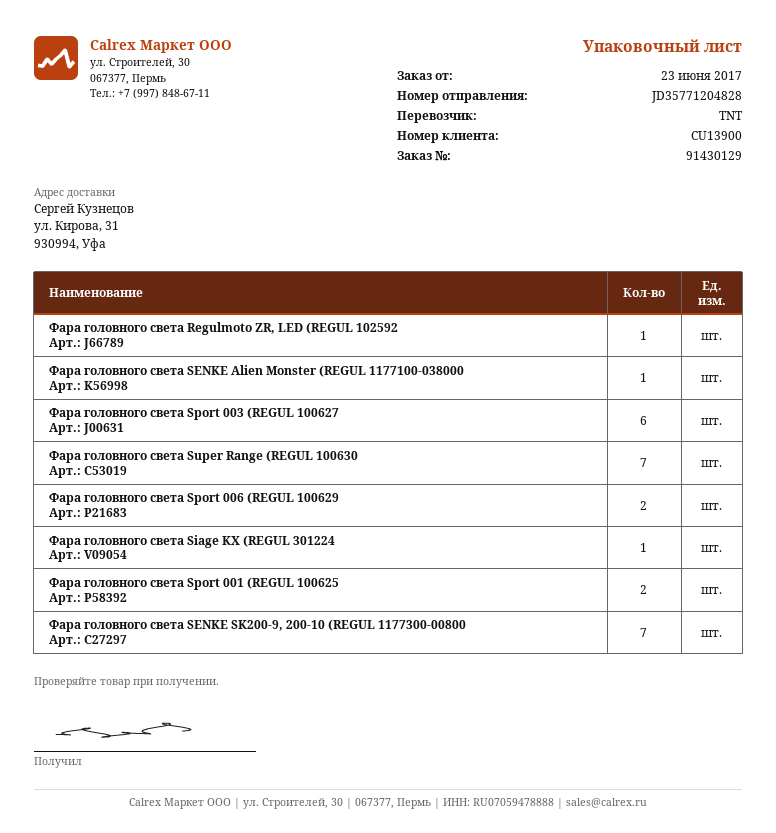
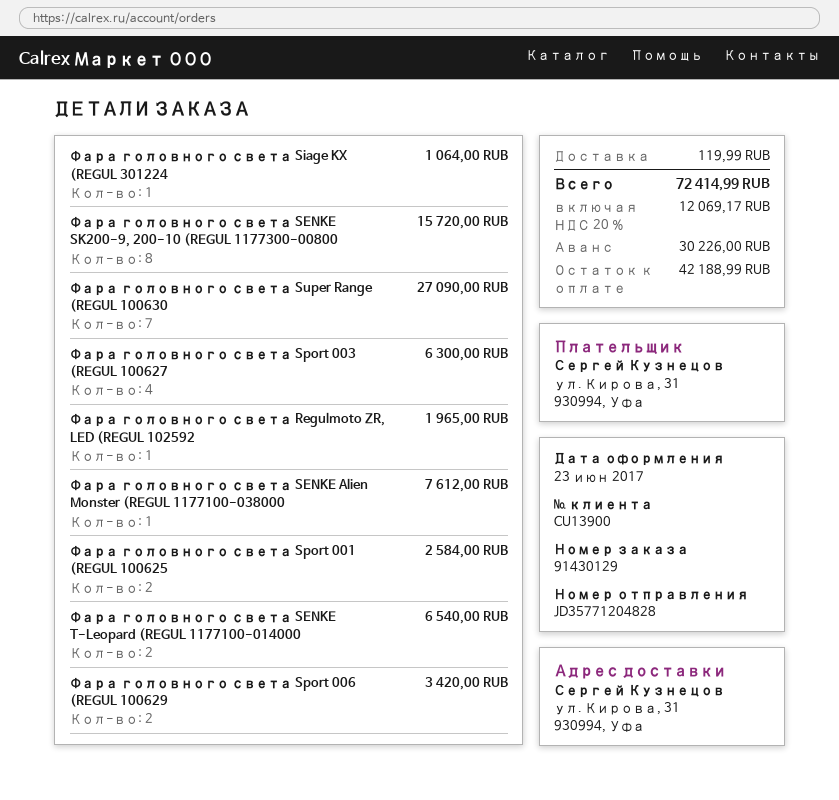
Фара головного света Sport 003 (REGUL 100627: 6 -> 4
Фара головного света SENKE SK200-9, 200-10 (REGUL 1177300-00800: 7 -> 8
Фара головного света SENKE T-Leopard (REGUL 1177100-014000: none -> 2

